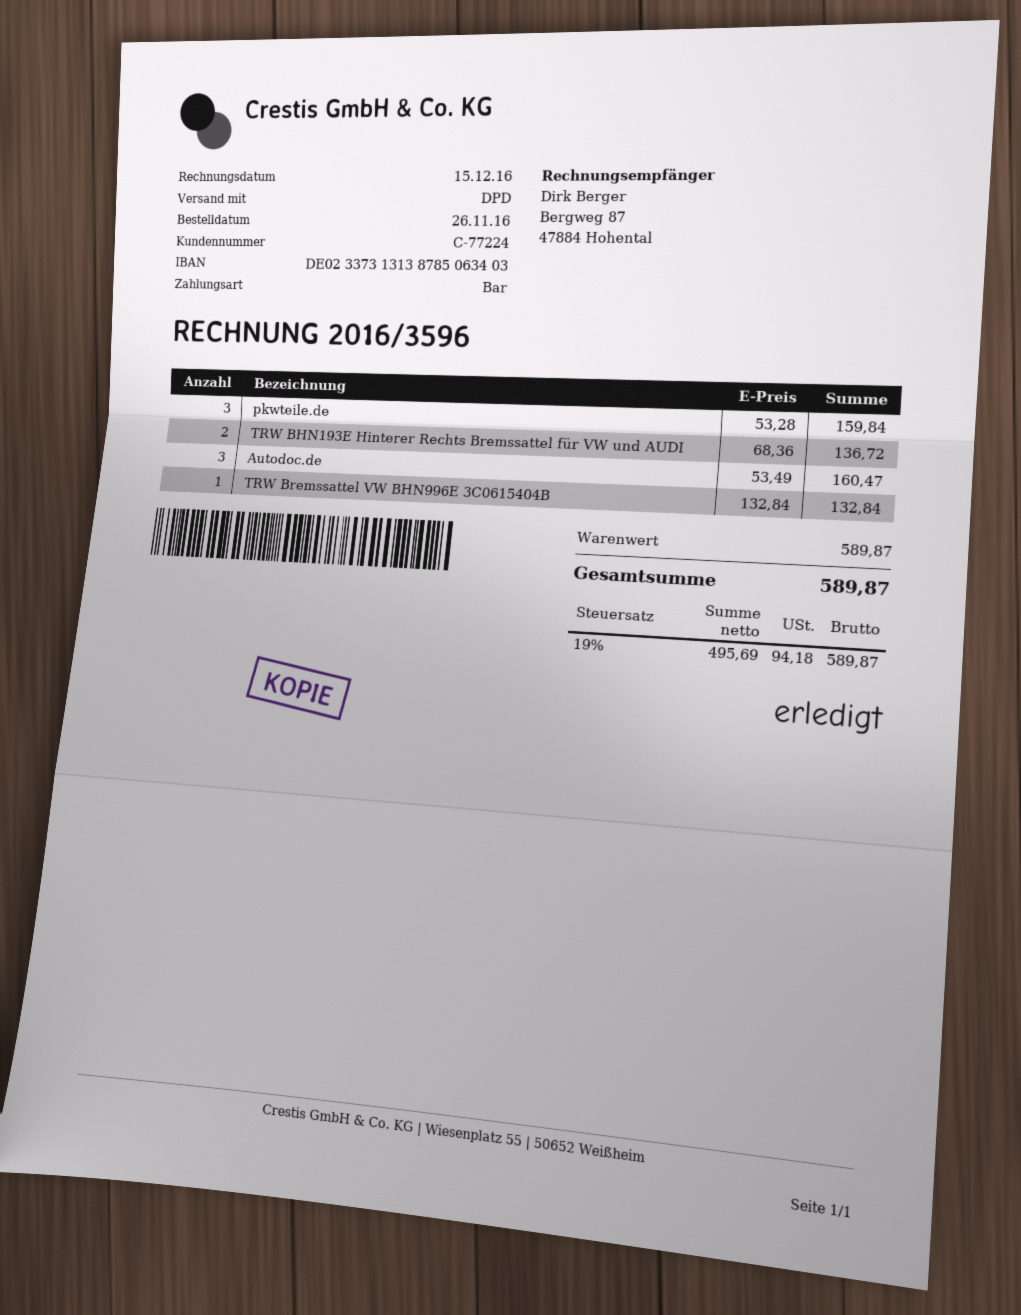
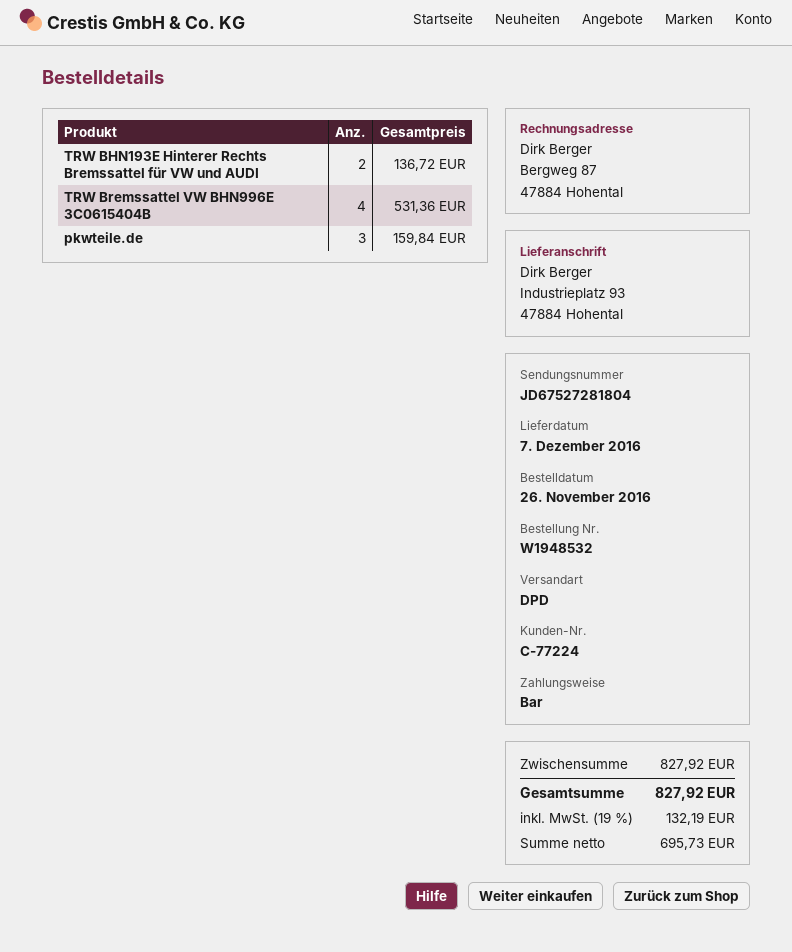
Autodoc.de: 3 for 160.47 -> none
TRW Bremssattel VW BHN996E 3C0615404B: 1 for 132.84 -> 4 for 531.36
subtotal: 589.87 -> 827.92
net: 495.69 -> 695.73
tax: 19% = 94.18 -> 19% = 132.19
total: 589.87 -> 827.92

